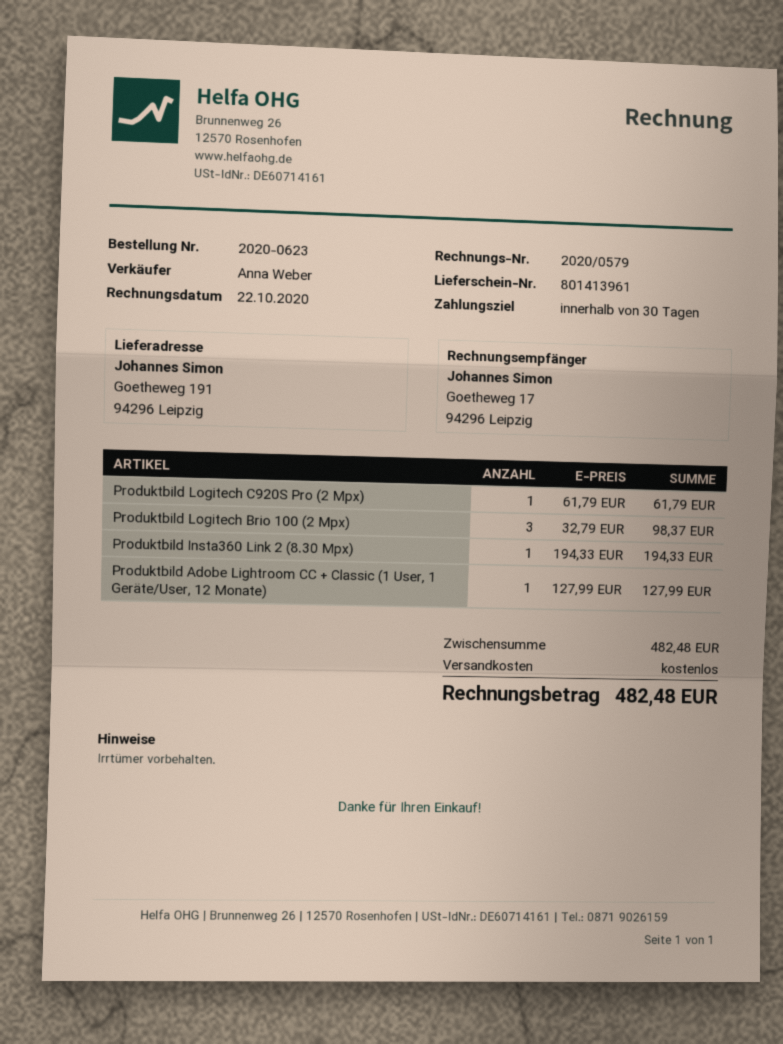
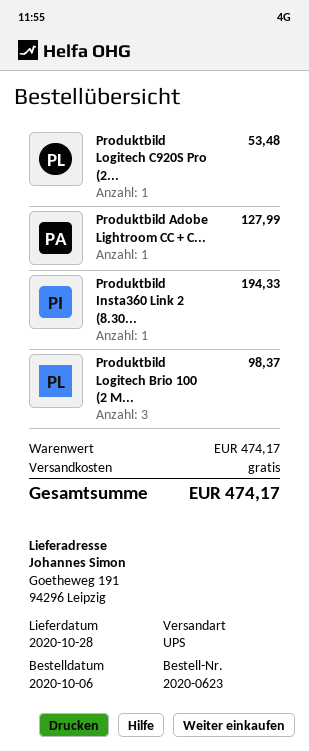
Produktbild Logitech C920S Pro (2 Mpx): 1 for 61.79 -> 1 for 53.48
subtotal: 482.48 -> 474.17
total: 482.48 -> 474.17

